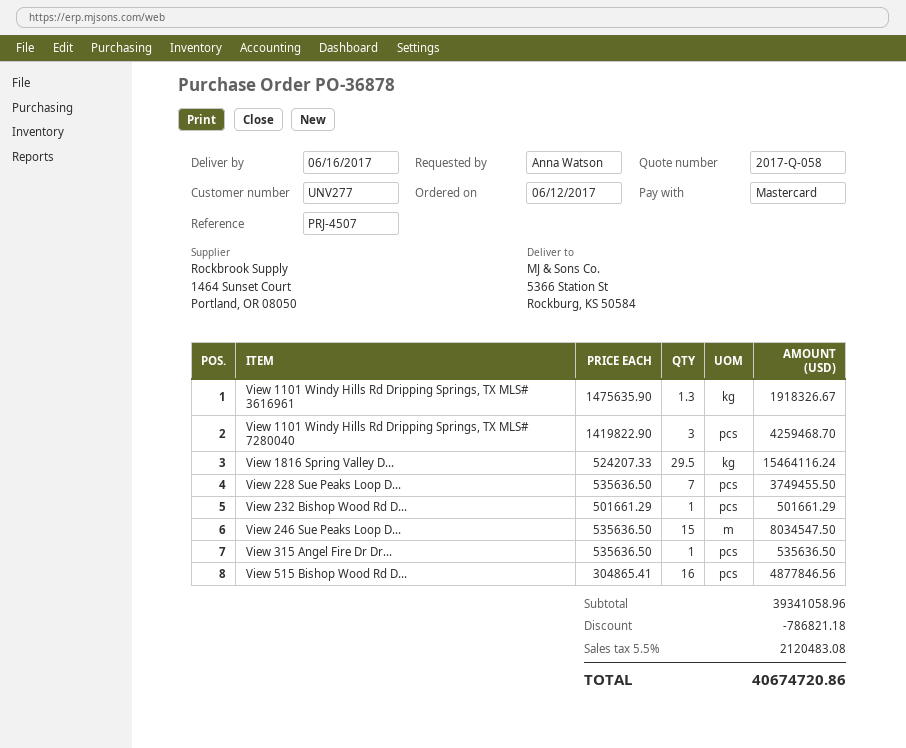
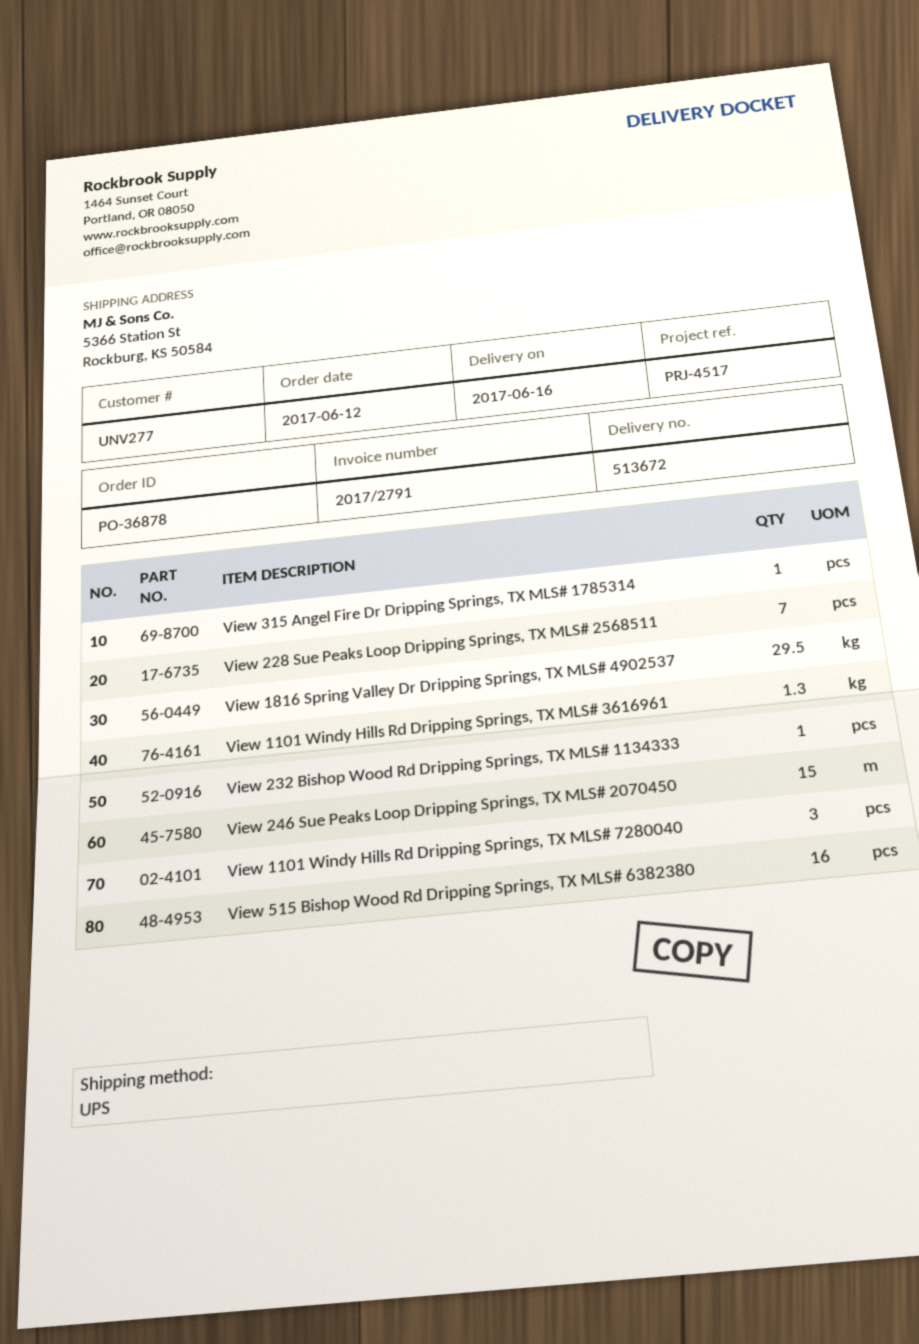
reference: PRJ-4507 -> PRJ-4517

